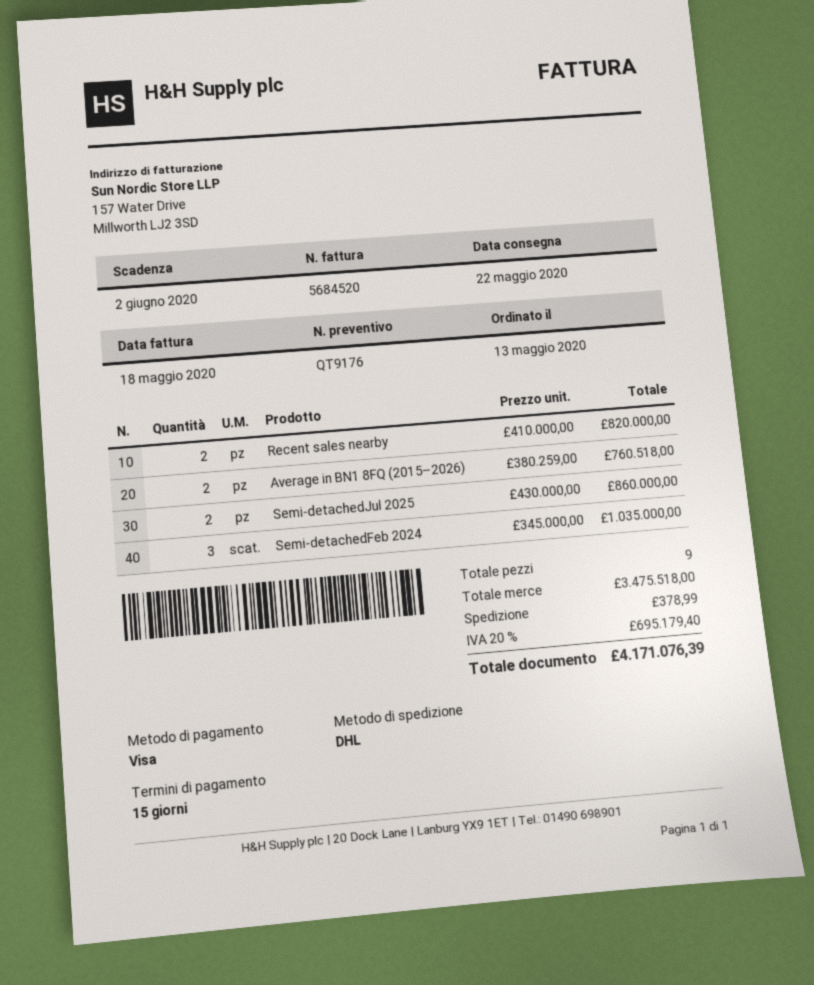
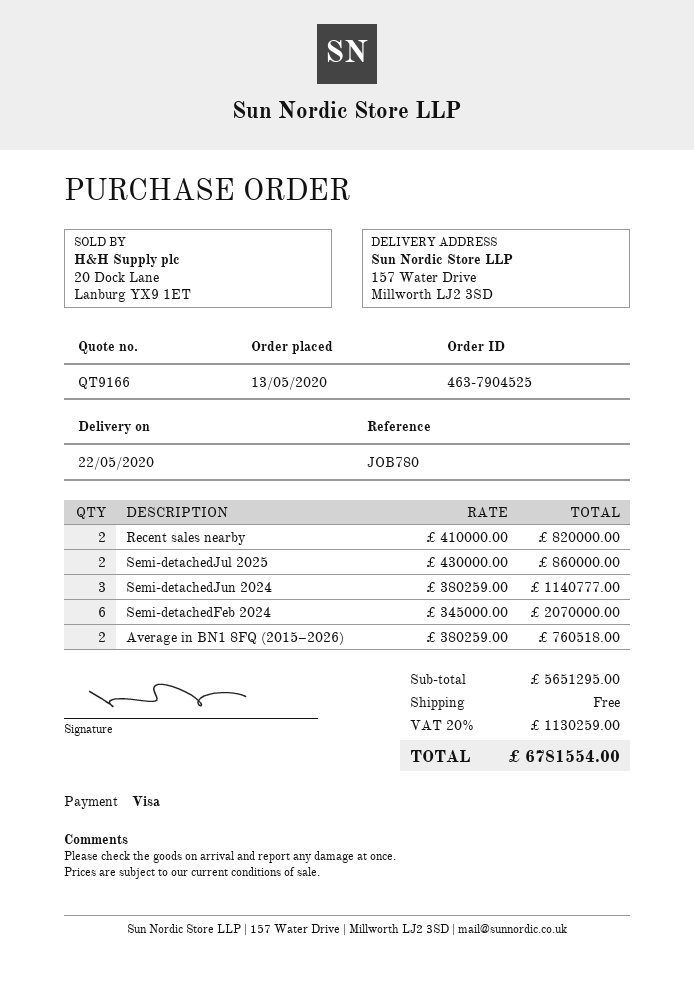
quote number: QT9176 -> QT9166
Semi-detachedFeb 2024: 3 x 345000.00 = 1035000.00 -> 6 x 345000.00 = 2070000.00
Semi-detachedJun 2024: none -> 3 x 380259.00 = 1140777.00
subtotal: 3475518.00 -> 5651295.00
shipping: 378.99 -> 0.00
tax: 20% = 695179.40 -> 20% = 1130259.00
total: 4171076.39 -> 6781554.00

